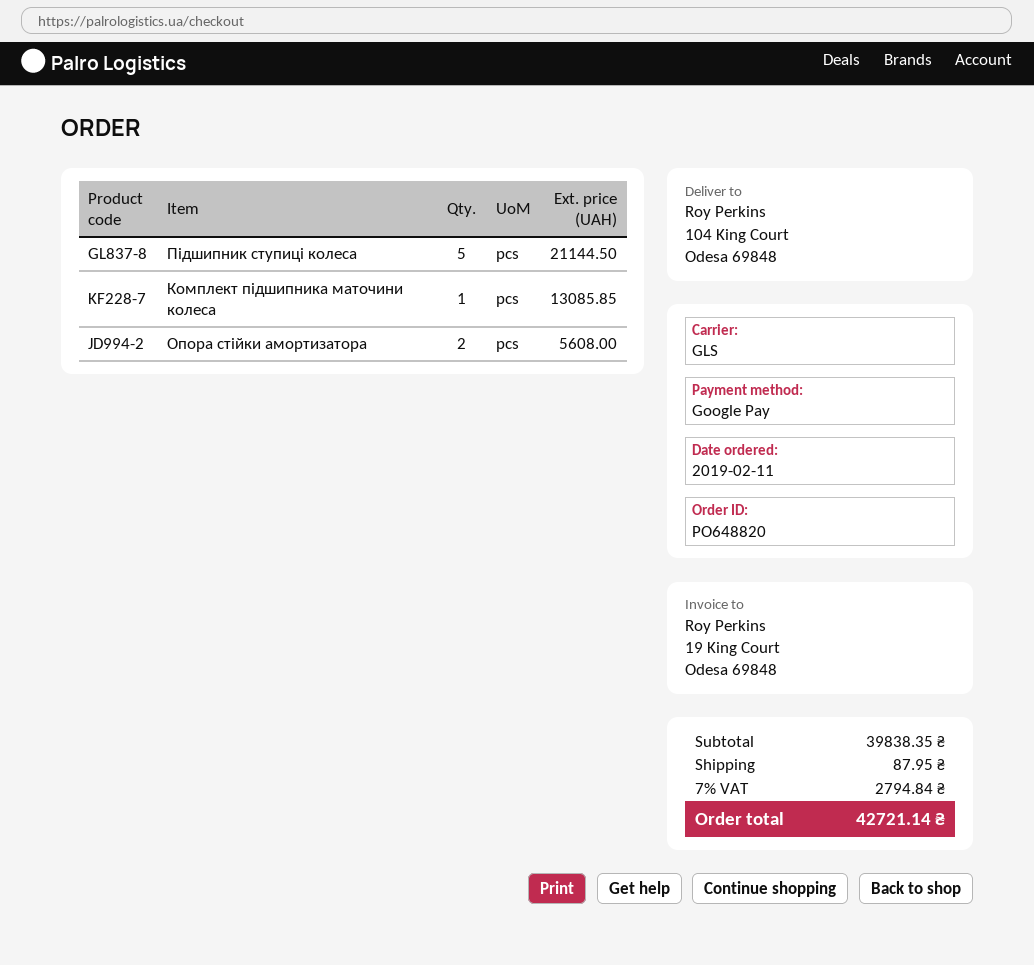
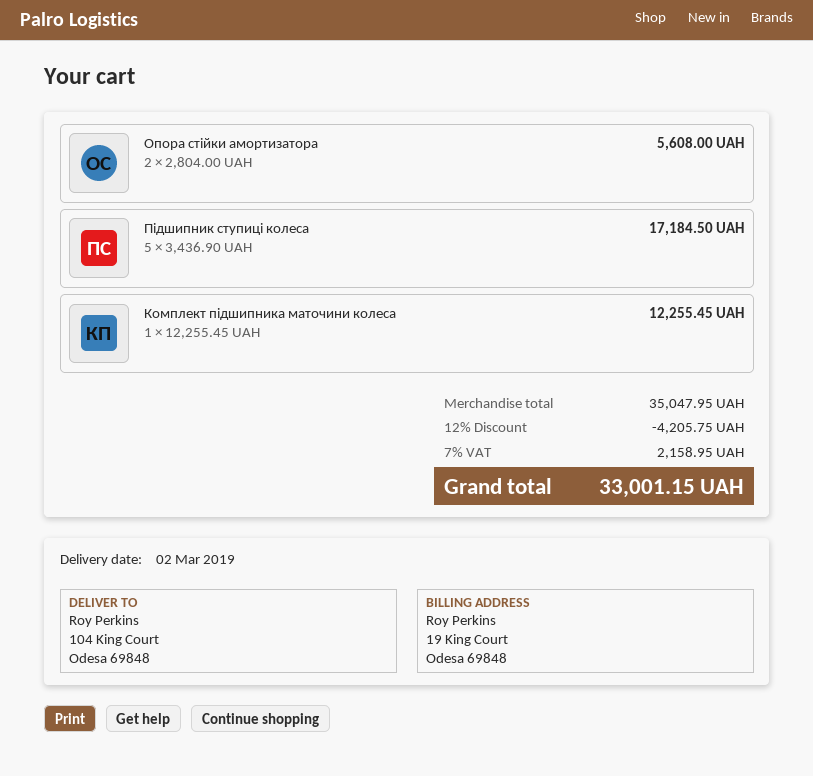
Підшипник ступиці колеса: 5 for 21144.50 -> 5 for 17184.50
Комплект підшипника маточини колеса: 1 for 13085.85 -> 1 for 12255.45
subtotal: 39838.35 -> 35047.95
discount: none -> 12% = 4205.75
shipping: 87.95 -> none
tax: 7% = 2794.84 -> 7% = 2158.95
total: 42721.14 -> 33001.15

